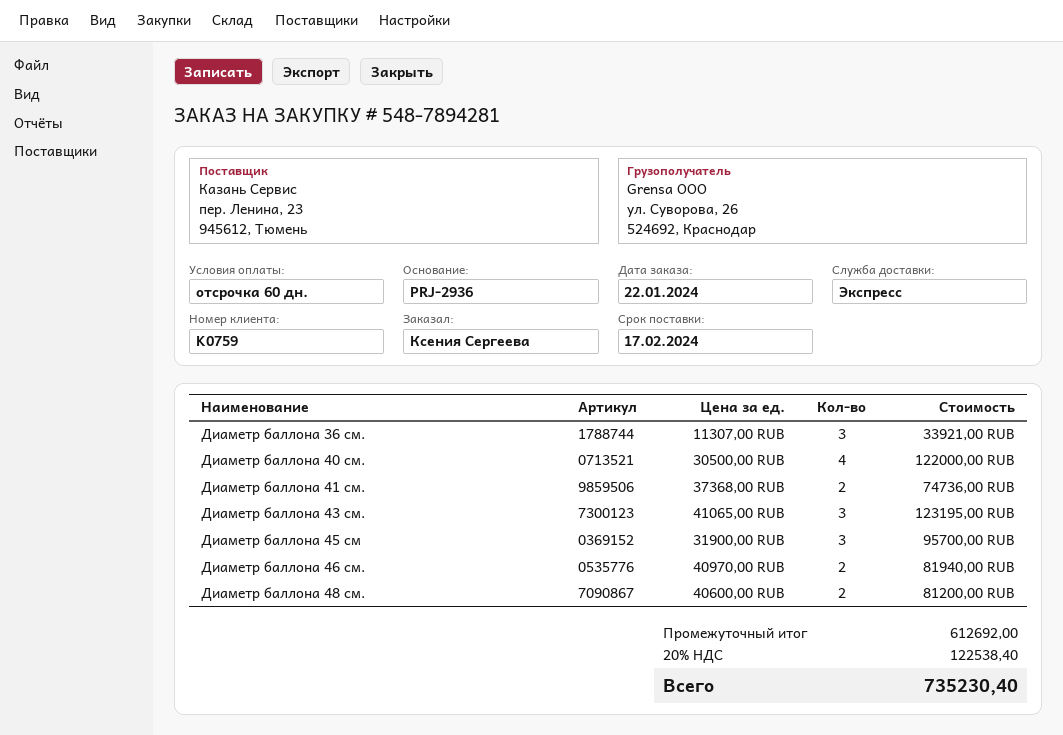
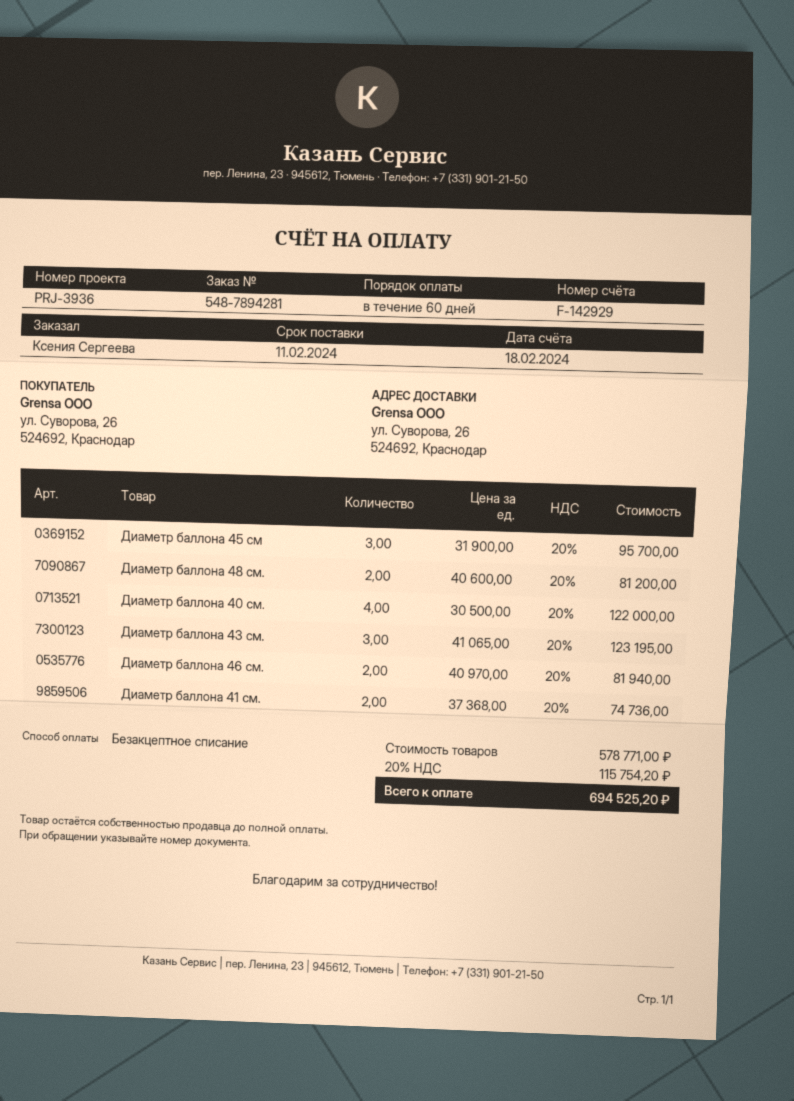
delivery date: 2024-02-17 -> 2024-02-11
reference: PRJ-2936 -> PRJ-3936
Диаметр баллона 36 см.: 3 x 11307.00 = 33921.00 -> none
subtotal: 612692.00 -> 578771.00
tax: 20% = 122538.40 -> 20% = 115754.20
total: 735230.40 -> 694525.20

